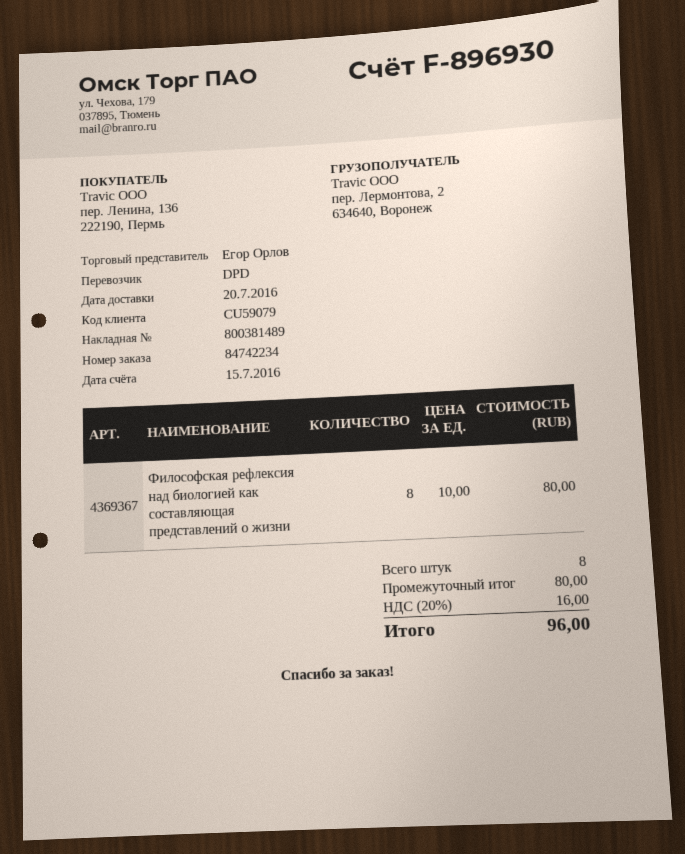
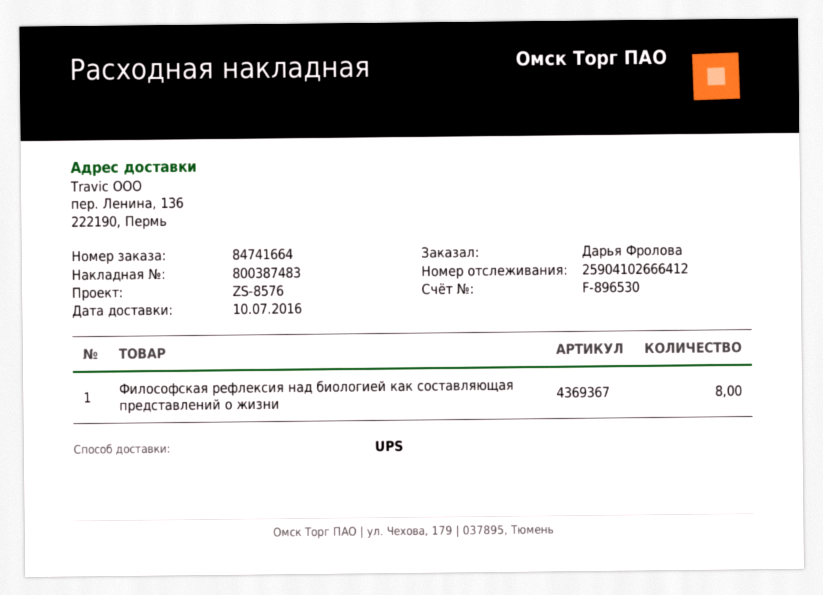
order number: 84742234 -> 84741664
delivery note number: 800381489 -> 800387483
delivery date: 2016-07-20 -> 2016-07-10
invoice number: F-896930 -> F-896530
shipping method: DPD -> UPS
ship to: пер. Лермонтова, 2, 634640, Воронеж -> пер. Ленина, 136, 222190, Пермь

